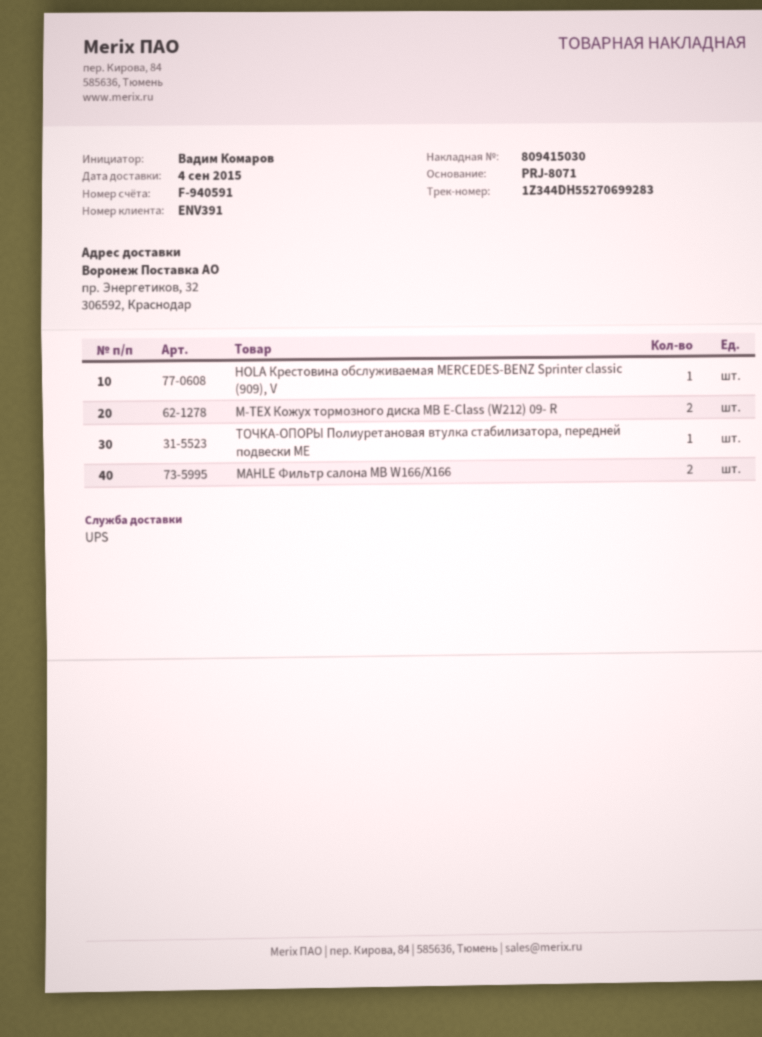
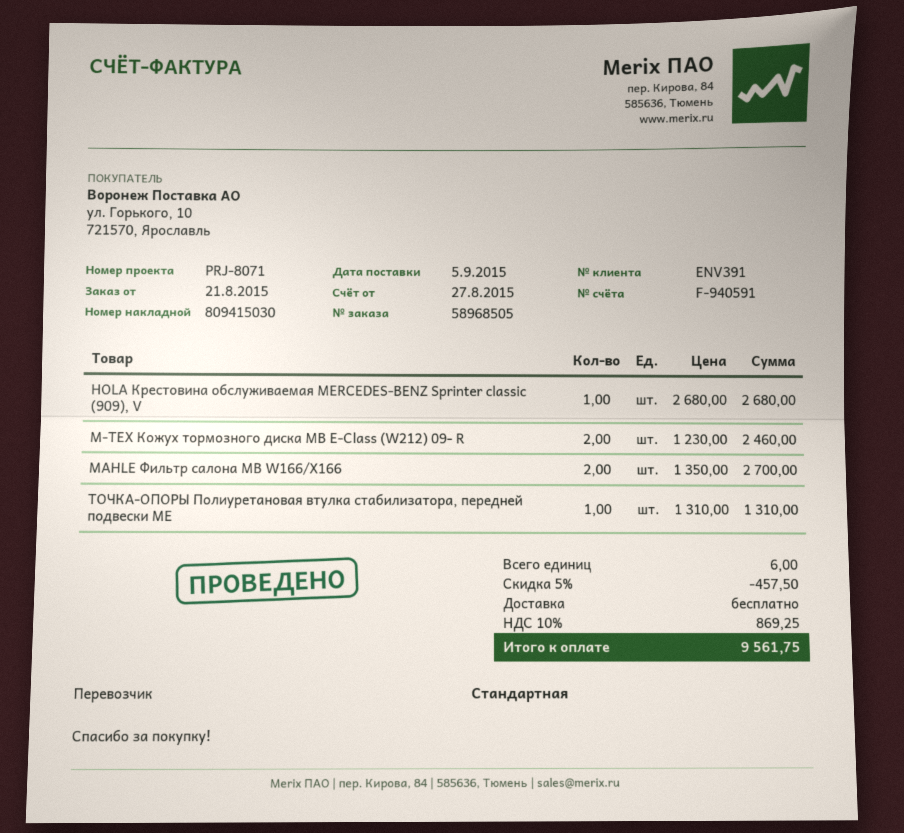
delivery date: 2015-09-04 -> 2015-09-05
shipping method: UPS -> standard

